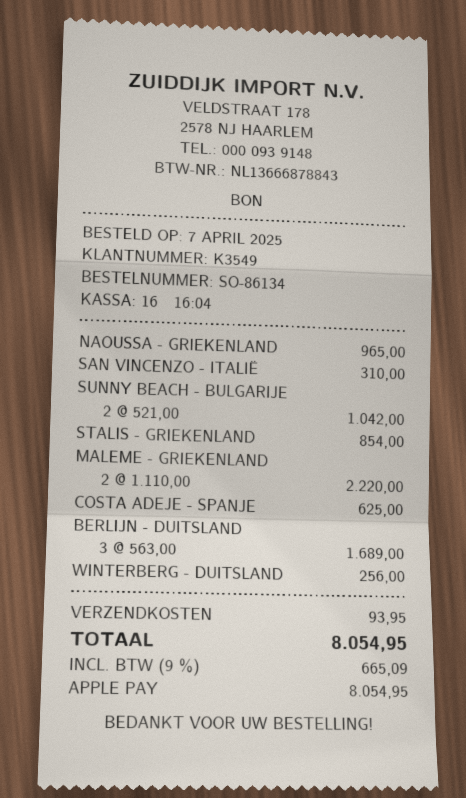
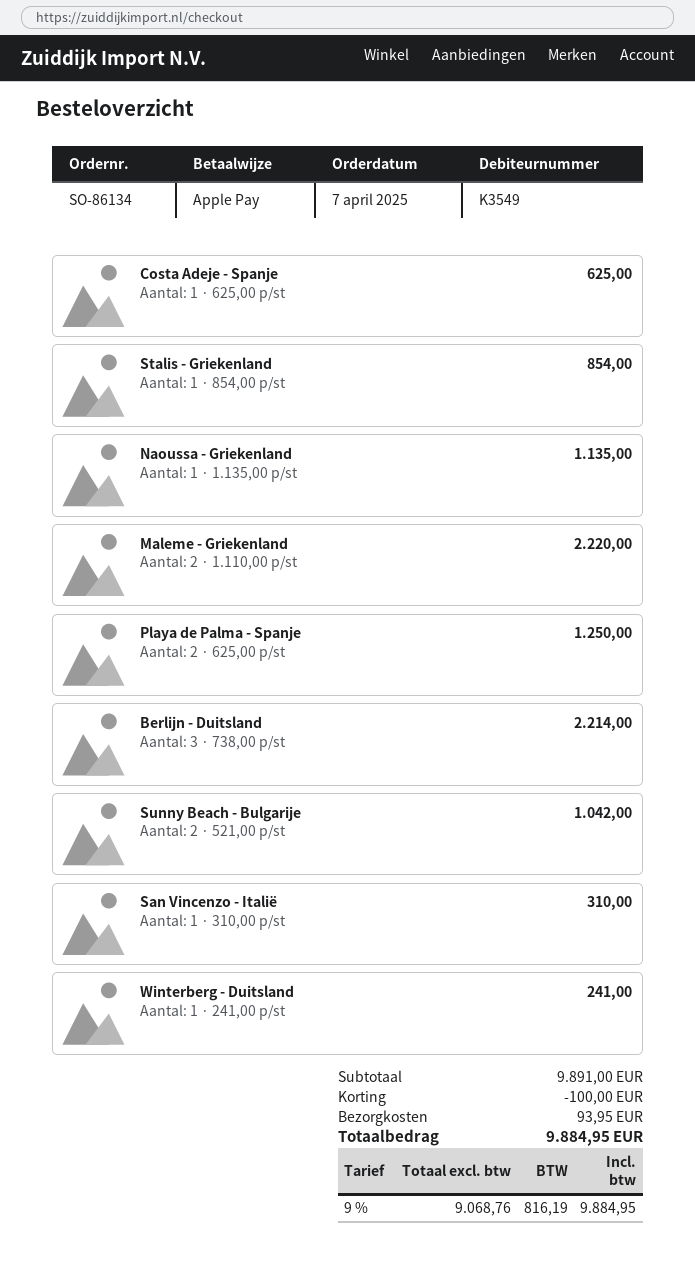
NAOUSSA - GRIEKENLAND: 1 x 965.00 = 965.00 -> 1 x 1135.00 = 1135.00
BERLIJN - DUITSLAND: 3 x 563.00 = 1689.00 -> 3 x 738.00 = 2214.00
WINTERBERG - DUITSLAND: 1 x 256.00 = 256.00 -> 1 x 241.00 = 241.00
Playa de Palma - Spanje: none -> 2 x 625.00 = 1250.00
discount: none -> 100.00
tax: 9% = 665.09 -> 9% = 816.19
total: 8054.95 -> 9884.95

